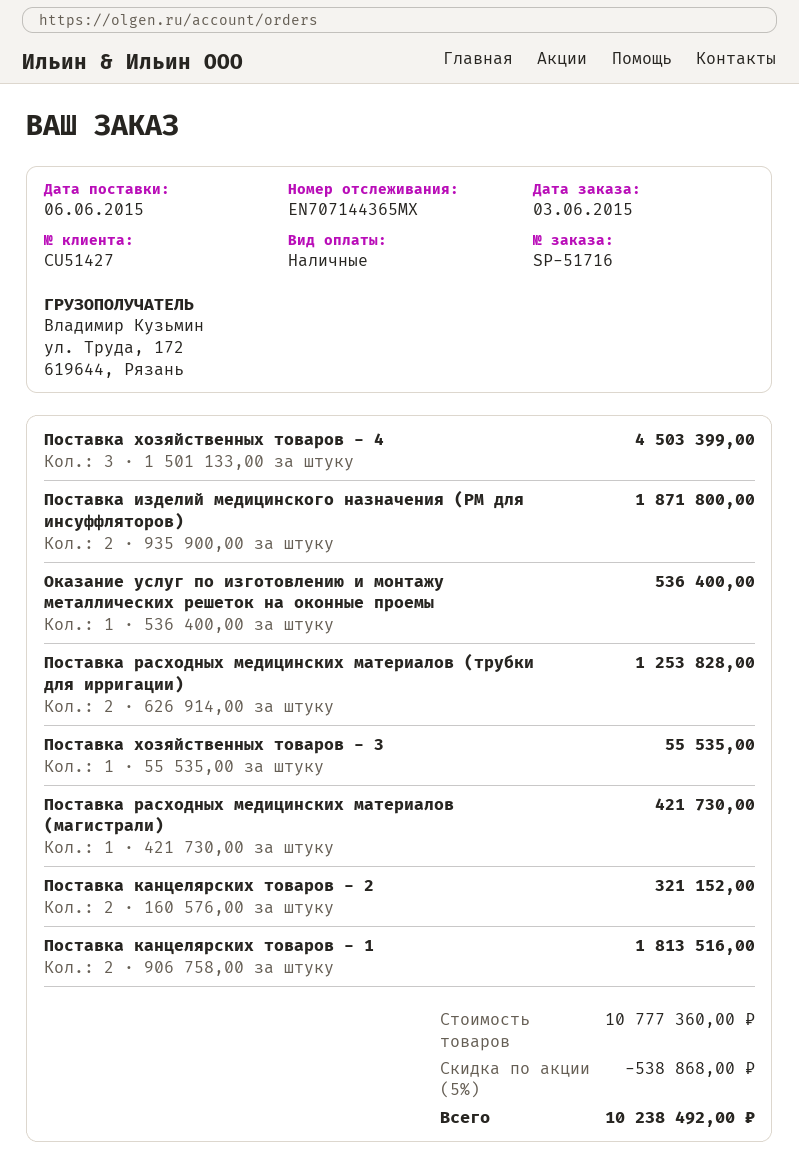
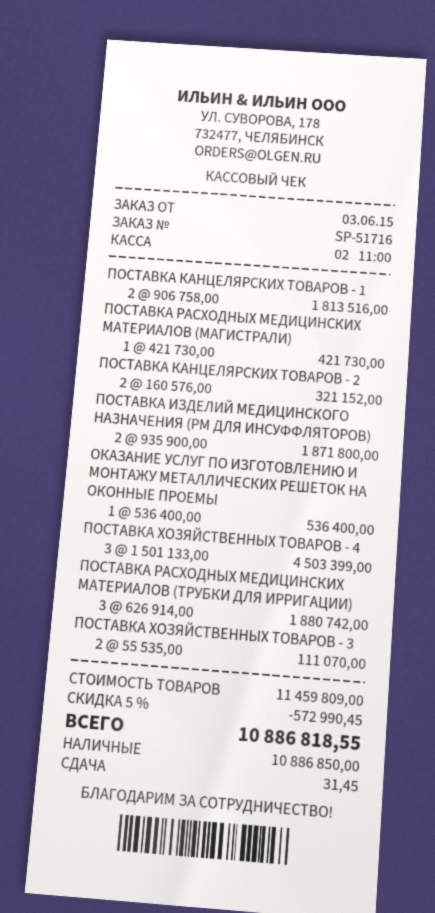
Поставка расходных медицинских материалов (трубки для ирригации): 2 x 626914.00 = 1253828.00 -> 3 x 626914.00 = 1880742.00
Поставка хозяйственных товаров - 3: 1 x 55535.00 = 55535.00 -> 2 x 55535.00 = 111070.00
subtotal: 10777360.00 -> 11459809.00
discount: 5% = 538868.00 -> 5% = 572990.45
total: 10238492.00 -> 10886818.55

